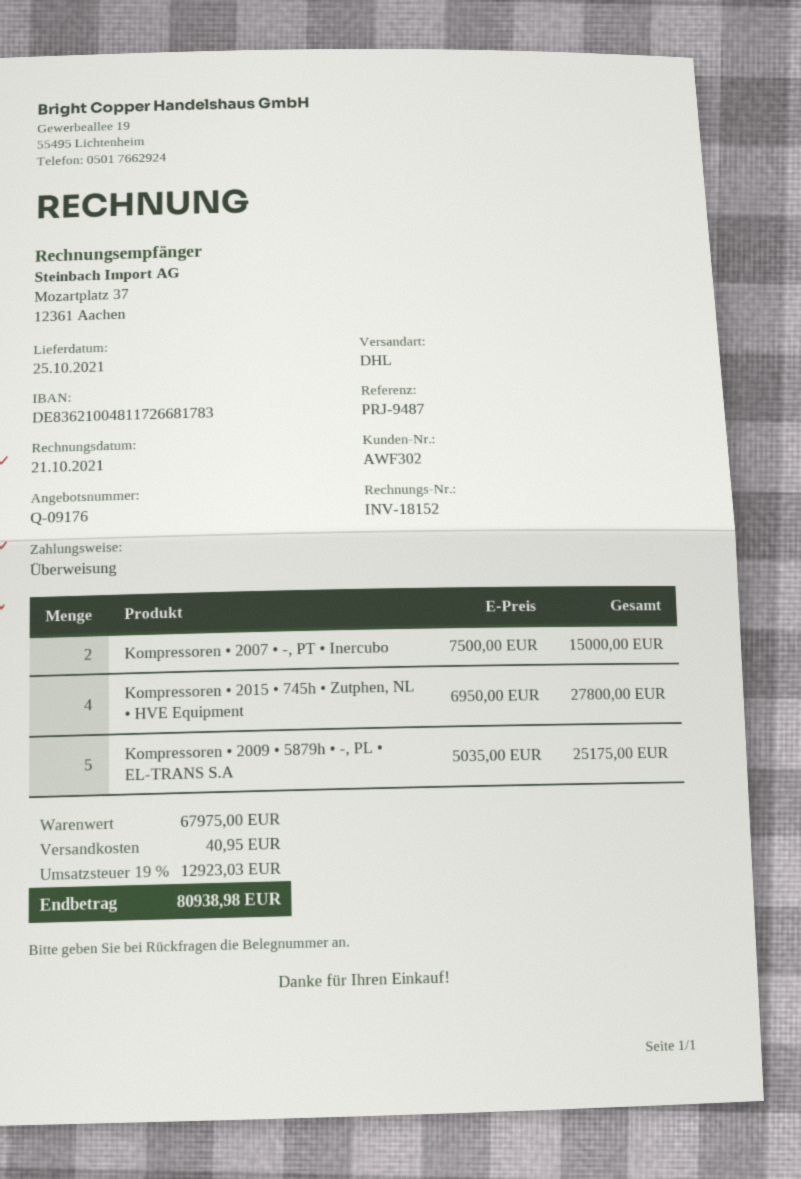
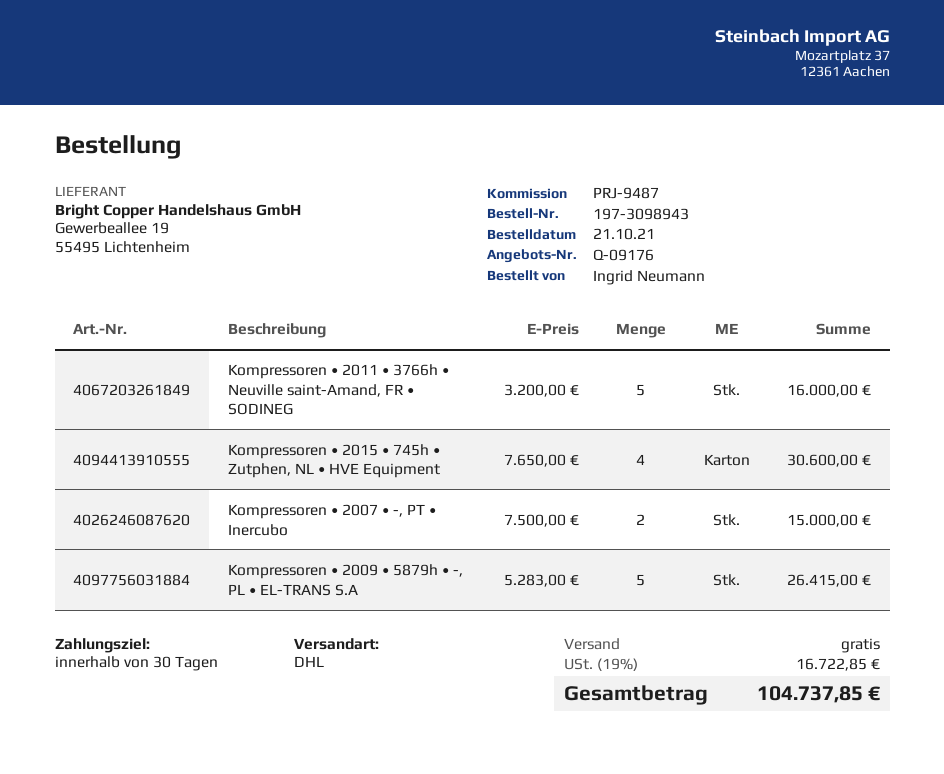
Kompressoren • 2015 • 745h • Zutphen, NL • HVE Equipment: 4 x 6950.00 = 27800.00 -> 4 x 7650.00 = 30600.00
Kompressoren • 2009 • 5879h • -, PL • EL-TRANS S.A: 5 x 5035.00 = 25175.00 -> 5 x 5283.00 = 26415.00
Kompressoren • 2011 • 3766h • Neuville saint-Amand, FR • SODINEG: none -> 5 x 3200.00 = 16000.00
shipping: 40.95 -> 0.00
tax: 19% = 12923.03 -> 19% = 16722.85
total: 80938.98 -> 104737.85

